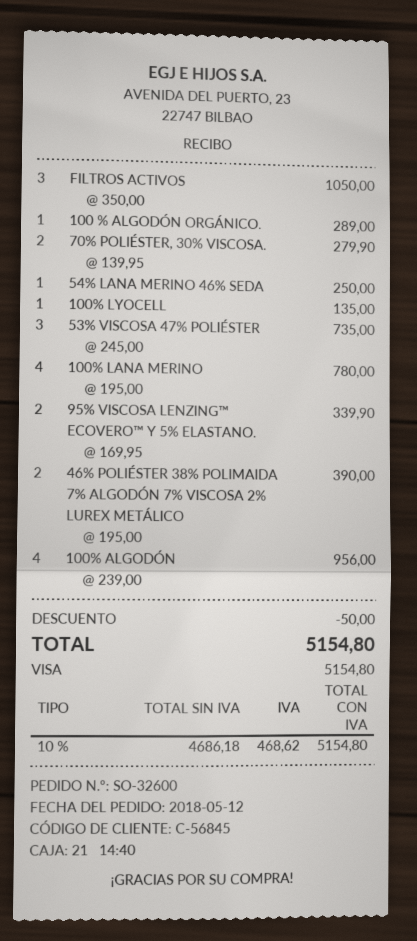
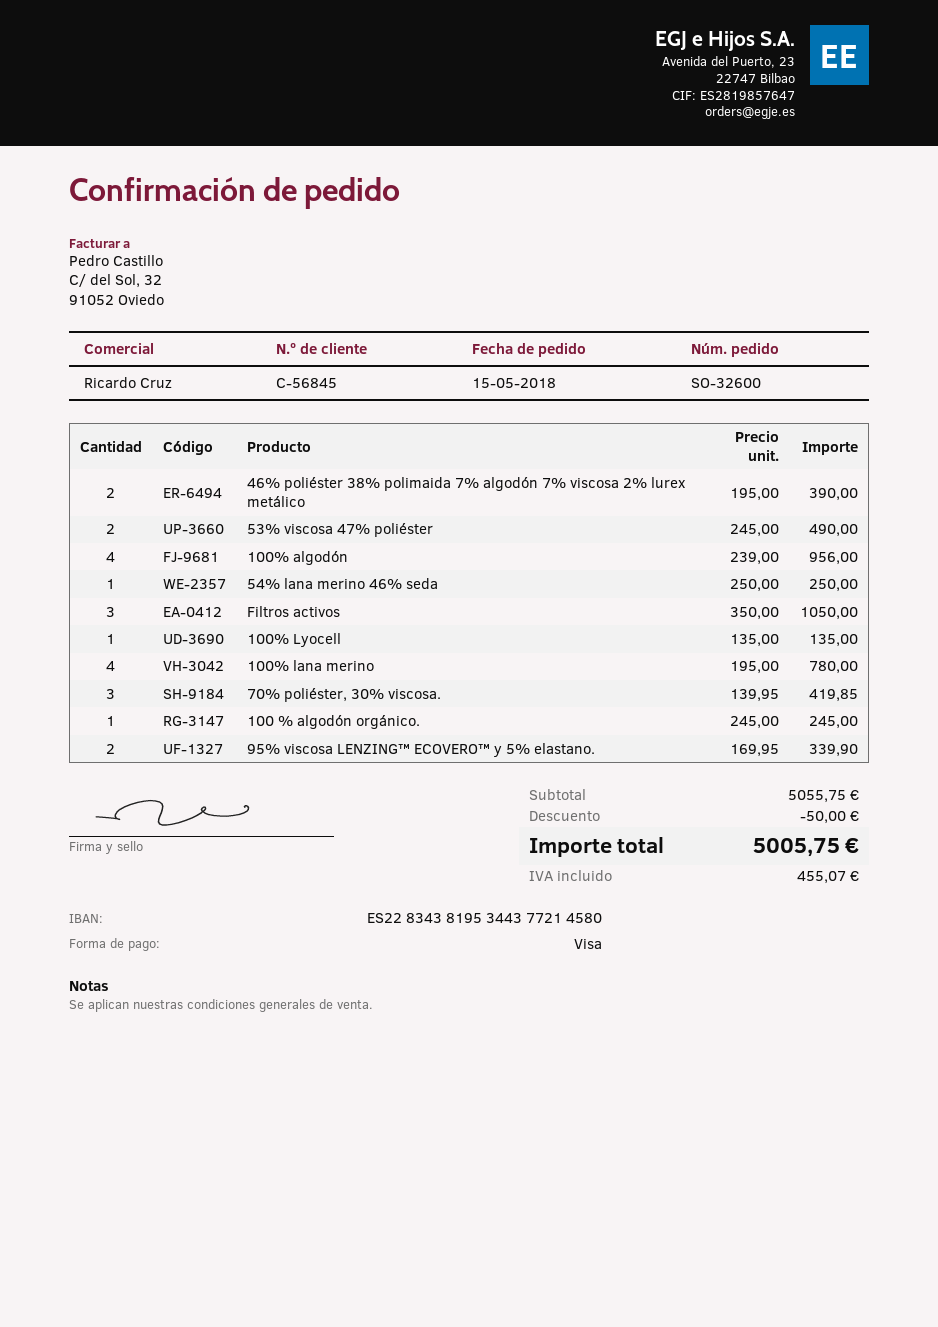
order date: 2018-05-12 -> 2018-05-15
100 % ALGODÓN ORGÁNICO.: 1 x 289.00 = 289.00 -> 1 x 245.00 = 245.00
70% POLIÉSTER, 30% VISCOSA.: 2 x 139.95 = 279.90 -> 3 x 139.95 = 419.85
53% VISCOSA 47% POLIÉSTER: 3 x 245.00 = 735.00 -> 2 x 245.00 = 490.00
tax: 468.62 -> 455.07
total: 5154.80 -> 5005.75

